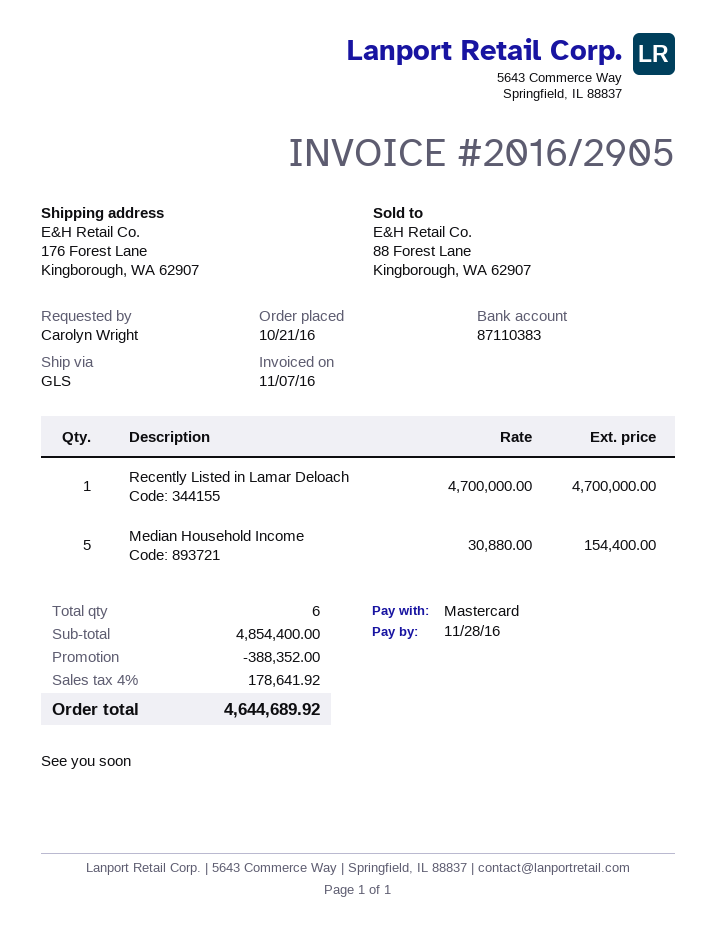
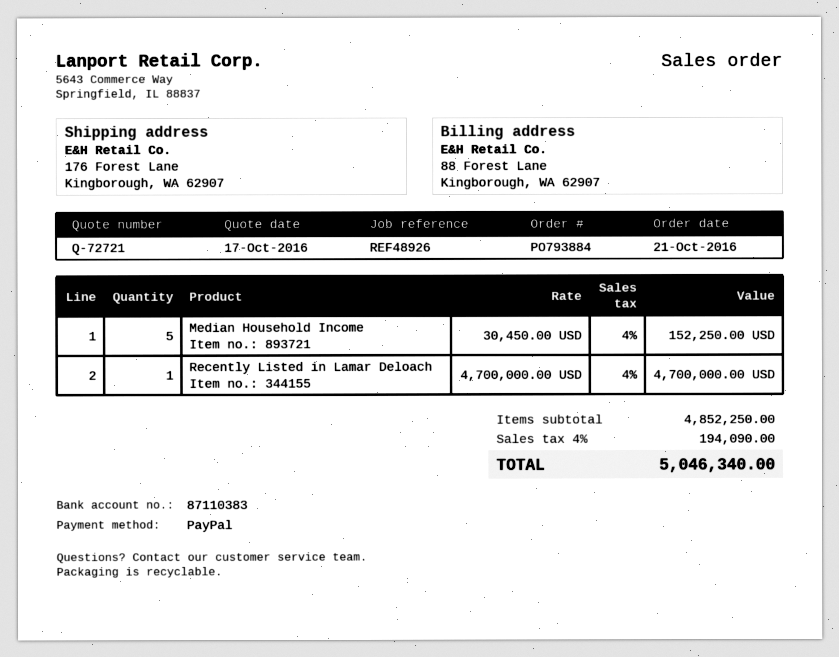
payment method: Mastercard -> PayPal
Median Household Income: 5 x 30880.00 = 154400.00 -> 5 x 30450.00 = 152250.00
subtotal: 4854400.00 -> 4852250.00
discount: 388352.00 -> none
tax: 4% = 178641.92 -> 4% = 194090.00
total: 4644689.92 -> 5046340.00

